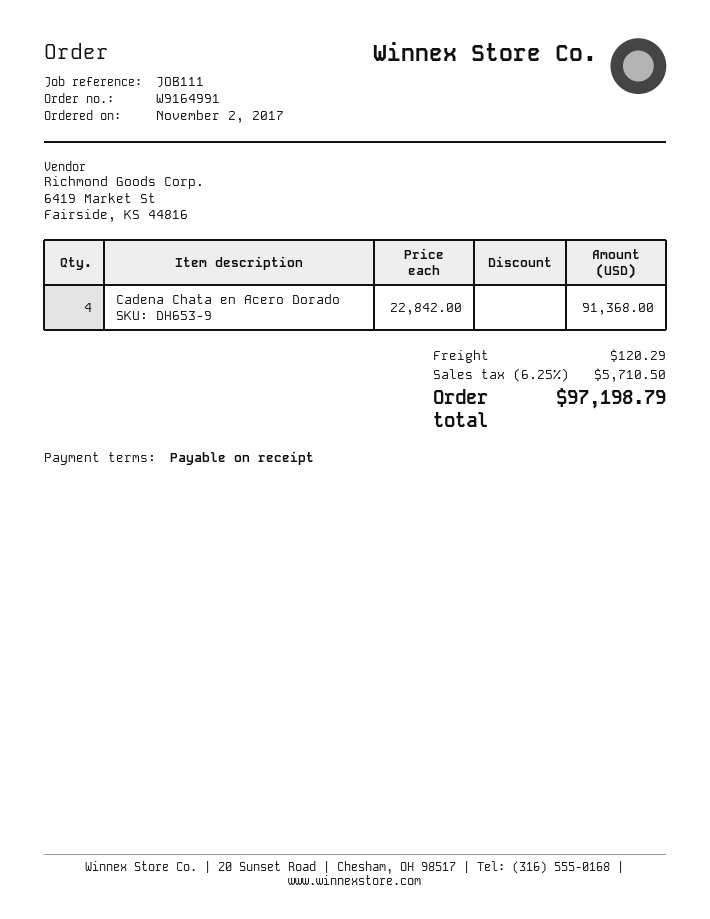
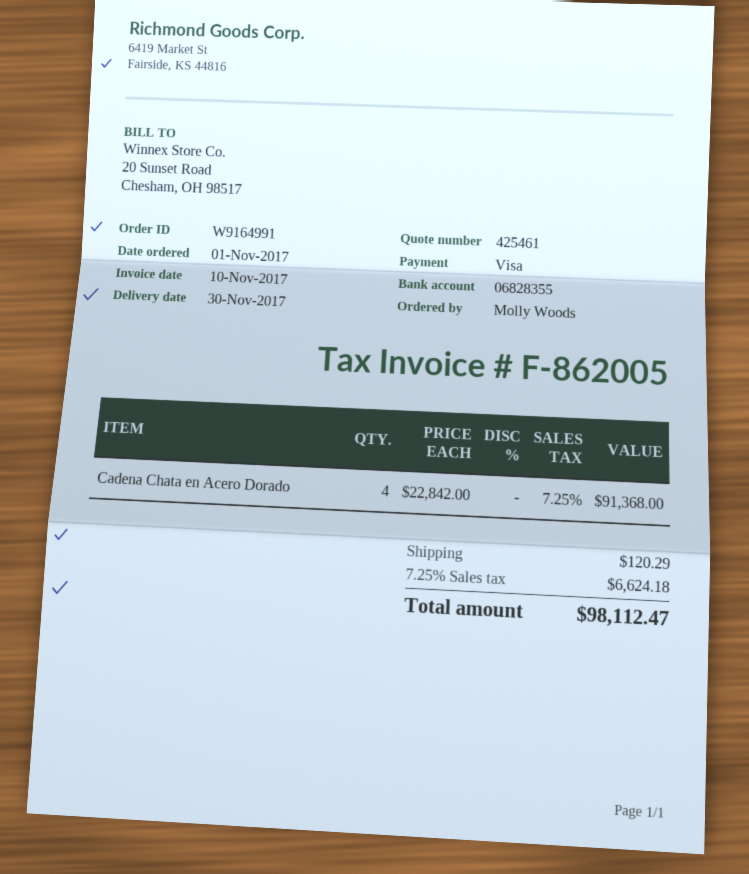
order date: 2017-11-02 -> 2017-11-01
tax: 6.25% = 5710.50 -> 7.25% = 6624.18
total: 97198.79 -> 98112.47

